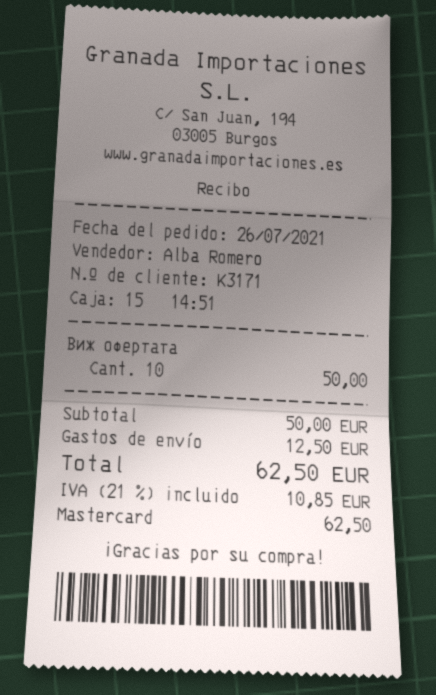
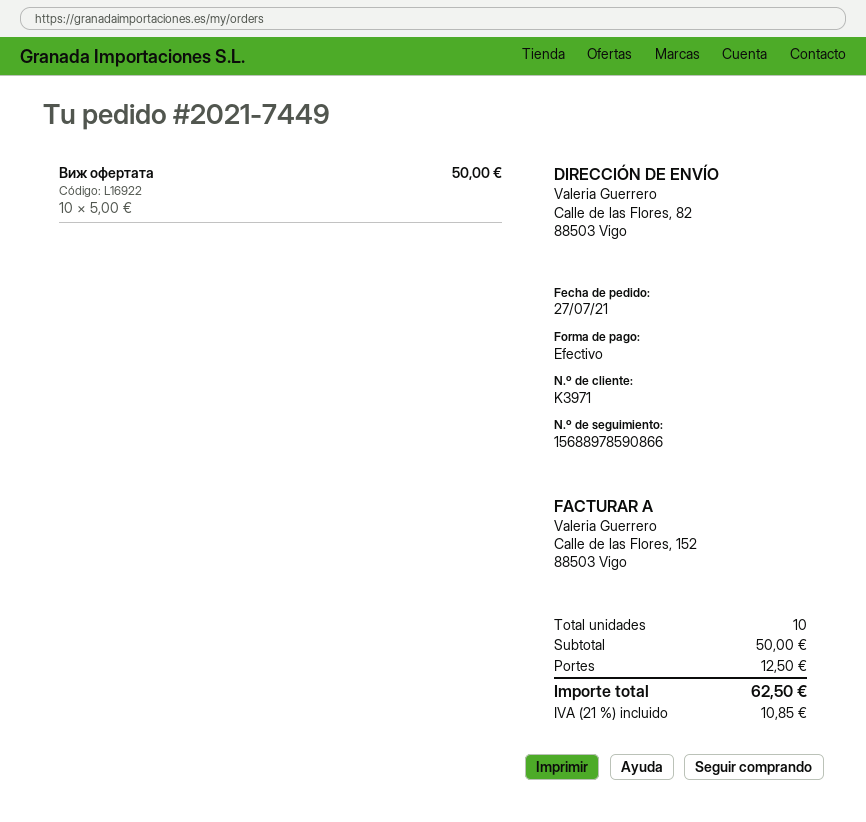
order date: 2021-07-26 -> 2021-07-27
customer number: K3171 -> K3971
payment method: Mastercard -> cash

